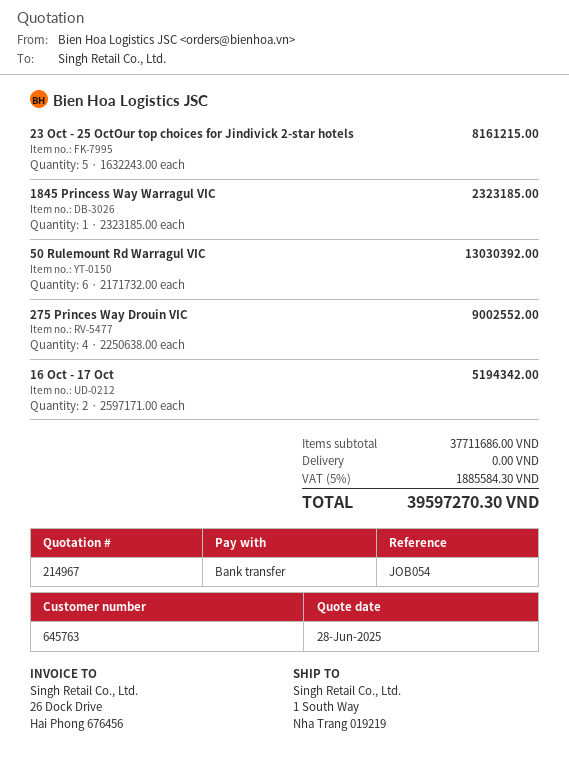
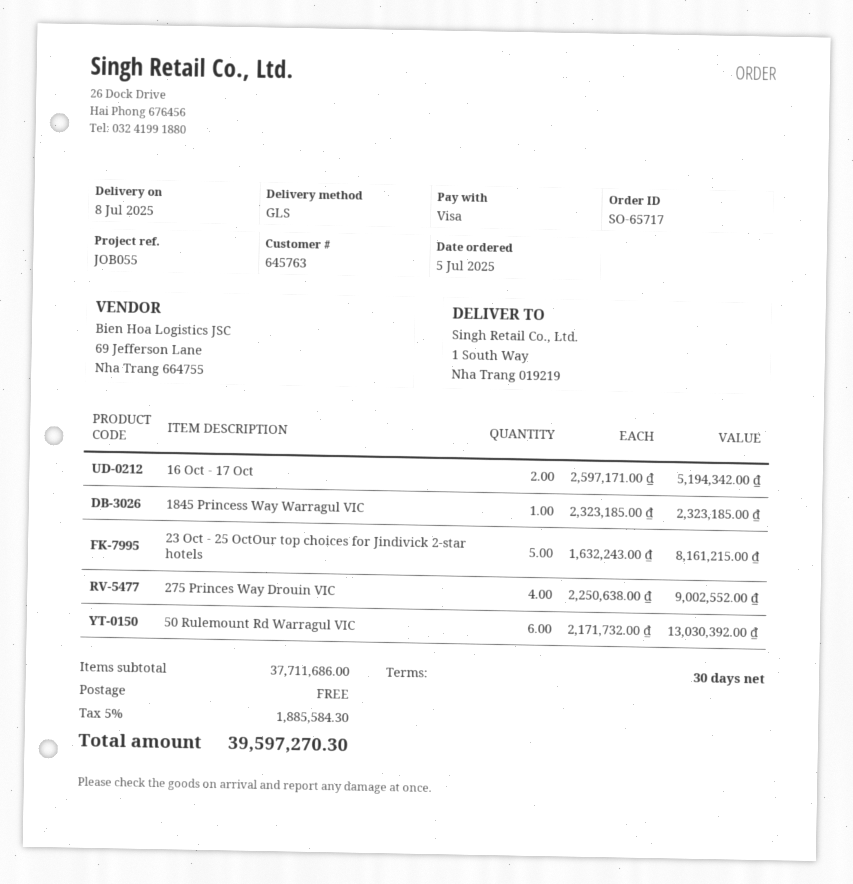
reference: JOB054 -> JOB055
payment method: bank transfer -> Visa

